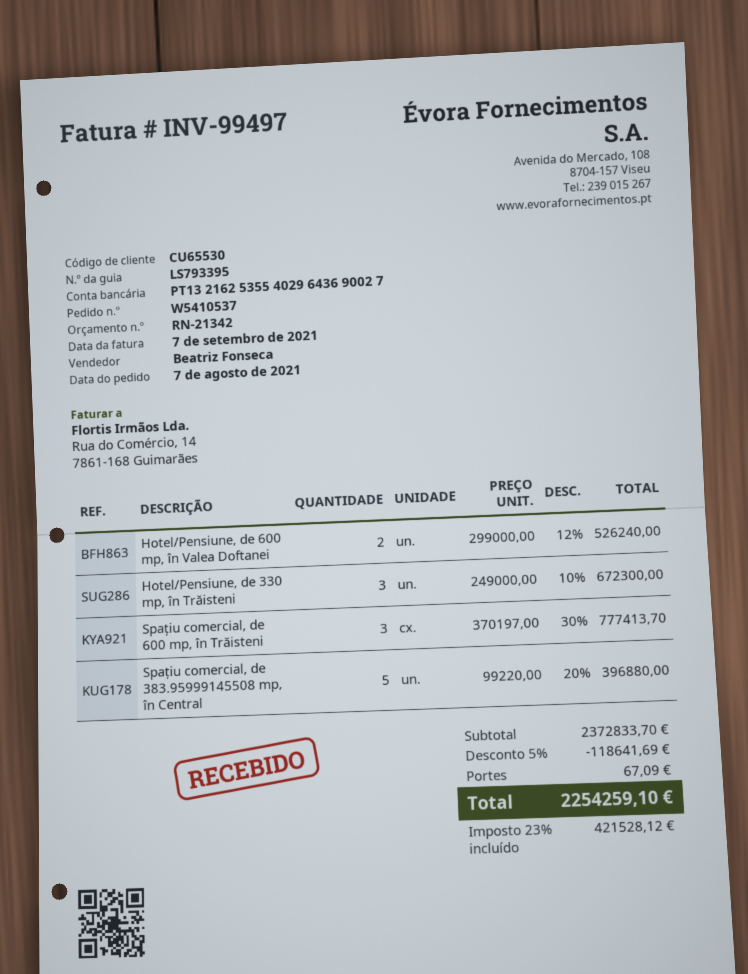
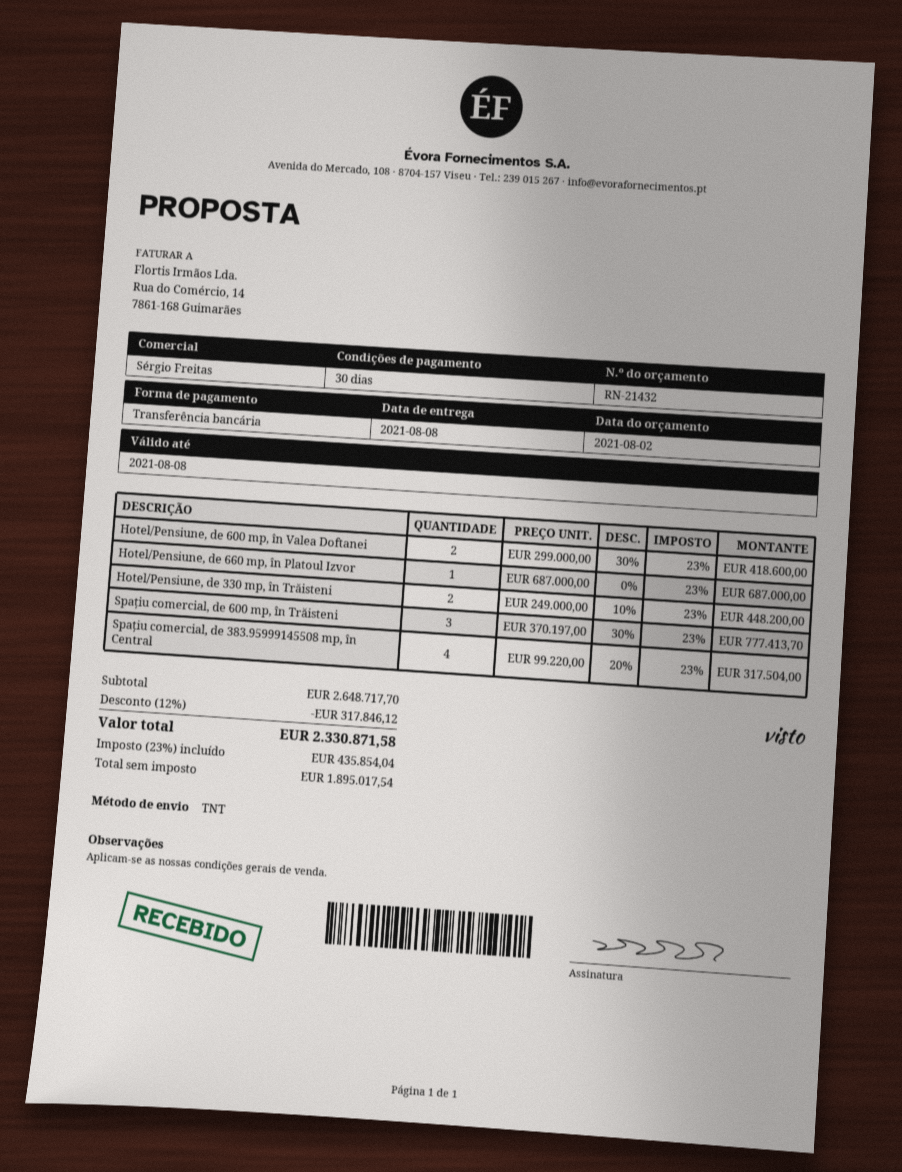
quote number: RN-21342 -> RN-21432
sales rep: Beatriz Fonseca -> Sérgio Freitas
Hotel/Pensiune, de 600 mp, în Valea Doftanei: 2 x 299000.00 - 12% = 526240.00 -> 2 x 299000.00 - 30% = 418600.00
Hotel/Pensiune, de 330 mp, în Trăisteni: 3 x 249000.00 - 10% = 672300.00 -> 2 x 249000.00 - 10% = 448200.00
Spațiu comercial, de 383.95999145508 mp, în Central: 5 x 99220.00 - 20% = 396880.00 -> 4 x 99220.00 - 20% = 317504.00
Hotel/Pensiune, de 660 mp, în Platoul Izvor: none -> 1 x 687000.00 = 687000.00
subtotal: 2372833.70 -> 2648717.70
discount: 5% = 118641.69 -> 12% = 317846.12
shipping: 67.09 -> none
tax: 23% = 421528.12 -> 23% = 435854.04
total: 2254259.10 -> 2330871.58

